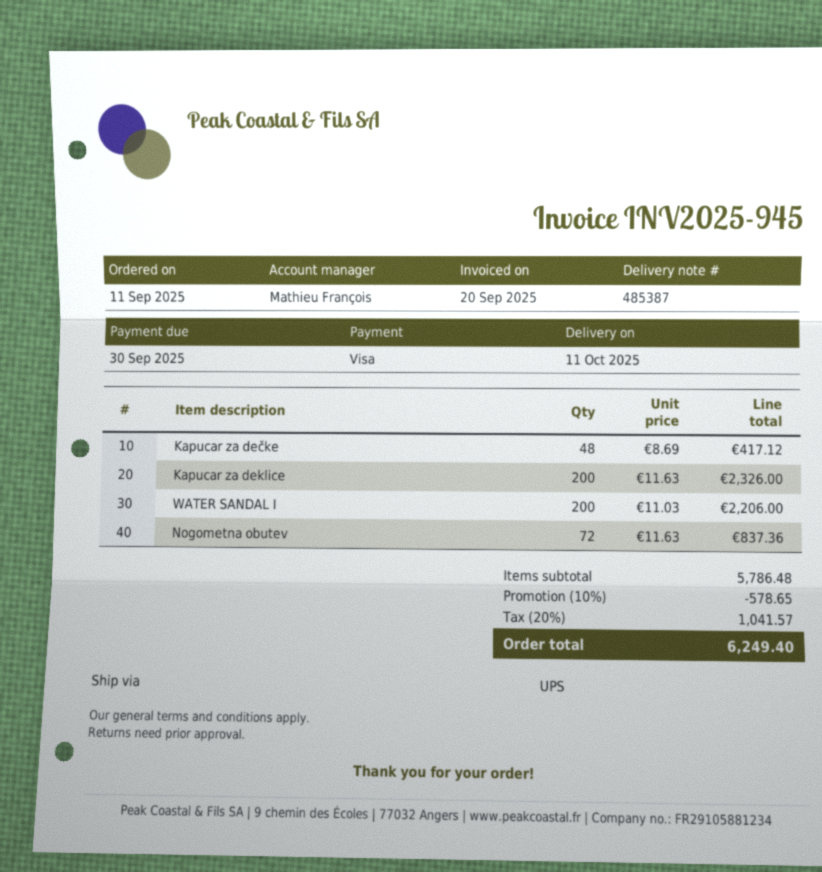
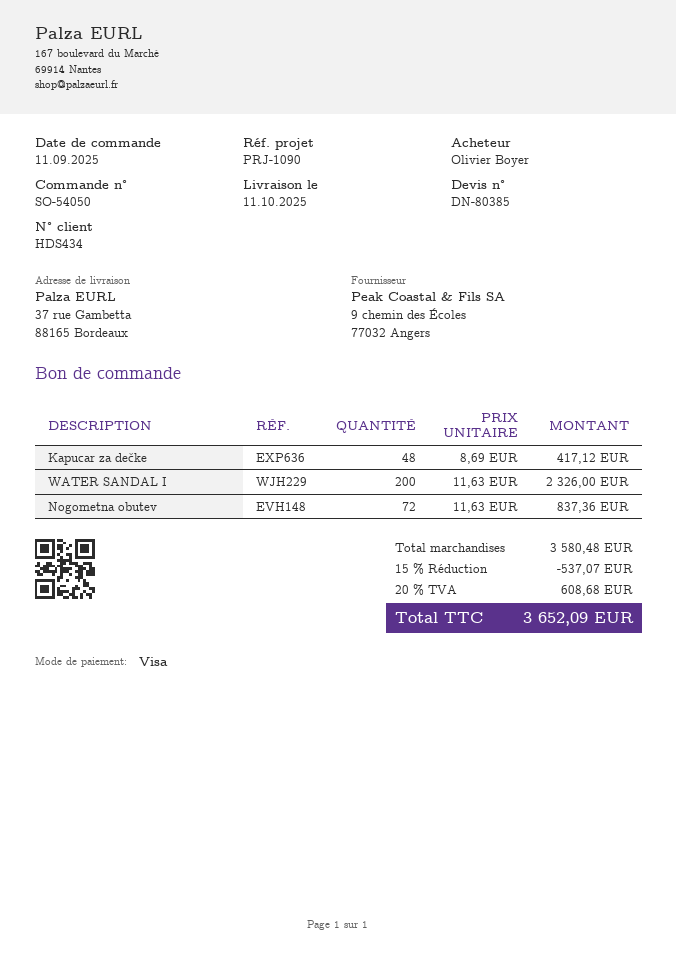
Kapucar za deklice: 200 x 11.63 = 2326.00 -> none
WATER SANDAL I: 200 x 11.03 = 2206.00 -> 200 x 11.63 = 2326.00
subtotal: 5786.48 -> 3580.48
discount: 10% = 578.65 -> 15% = 537.07
tax: 20% = 1041.57 -> 20% = 608.68
total: 6249.40 -> 3652.09

